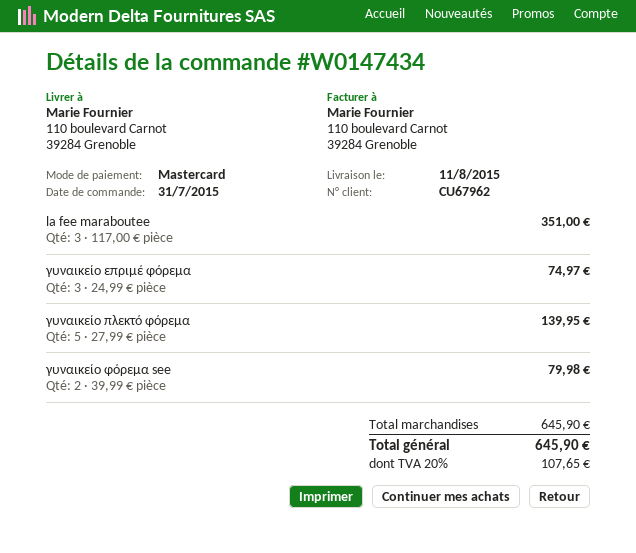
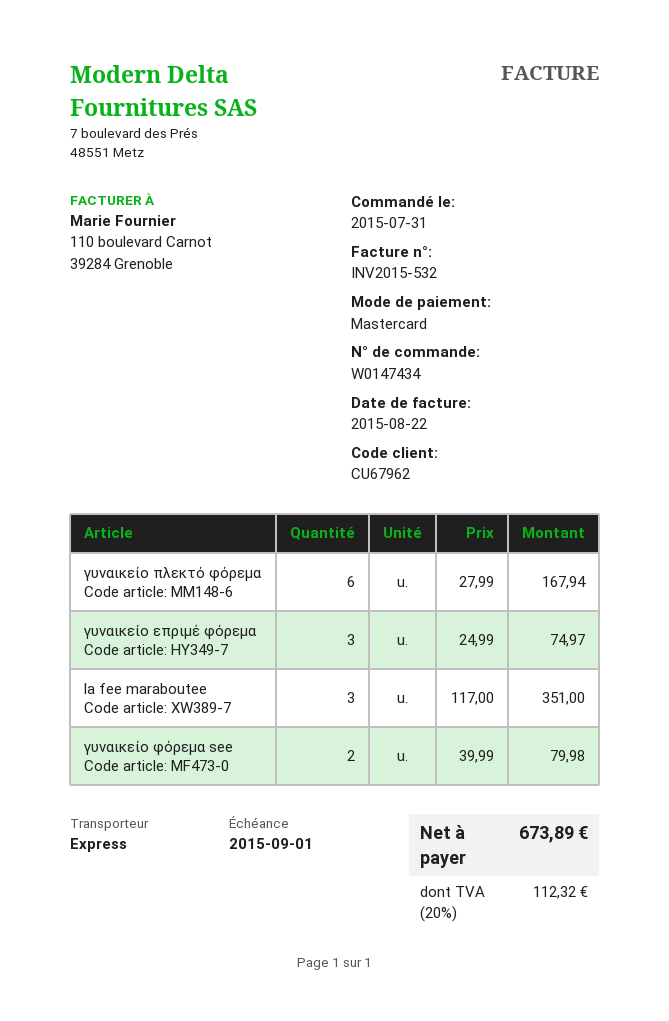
γυναικείο πλεκτό φόρεμα: 5 x 27.99 = 139.95 -> 6 x 27.99 = 167.94
tax: 20% = 107.65 -> 20% = 112.32
total: 645.90 -> 673.89

